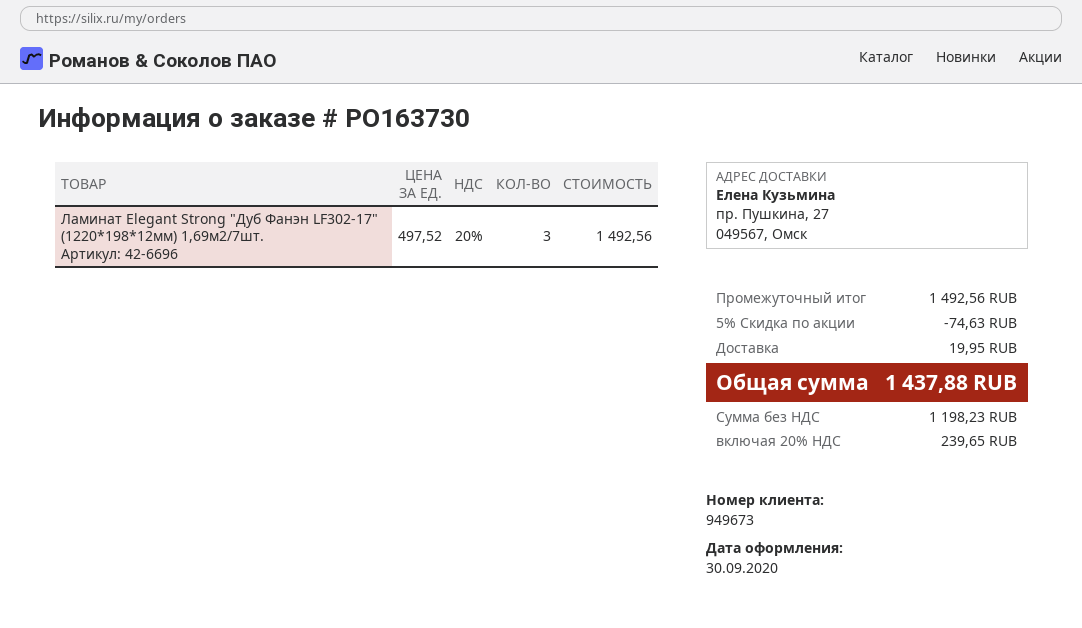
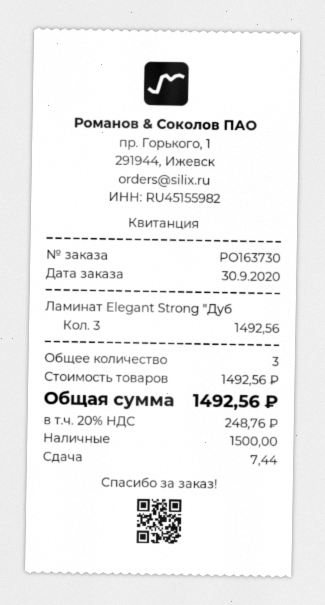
discount: 5% = 74.63 -> none
shipping: 19.95 -> none
tax: 20% = 239.65 -> 20% = 248.76
total: 1437.88 -> 1492.56

